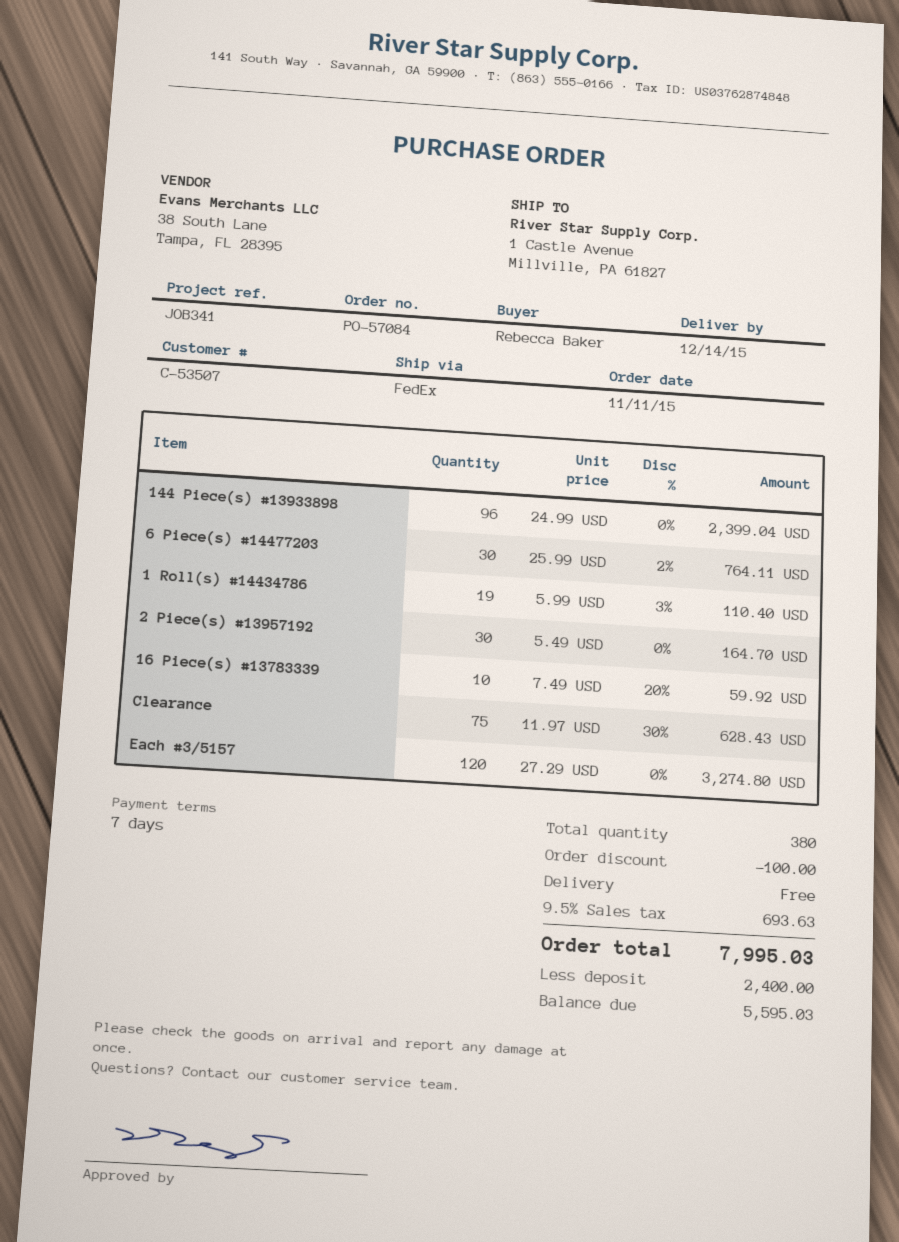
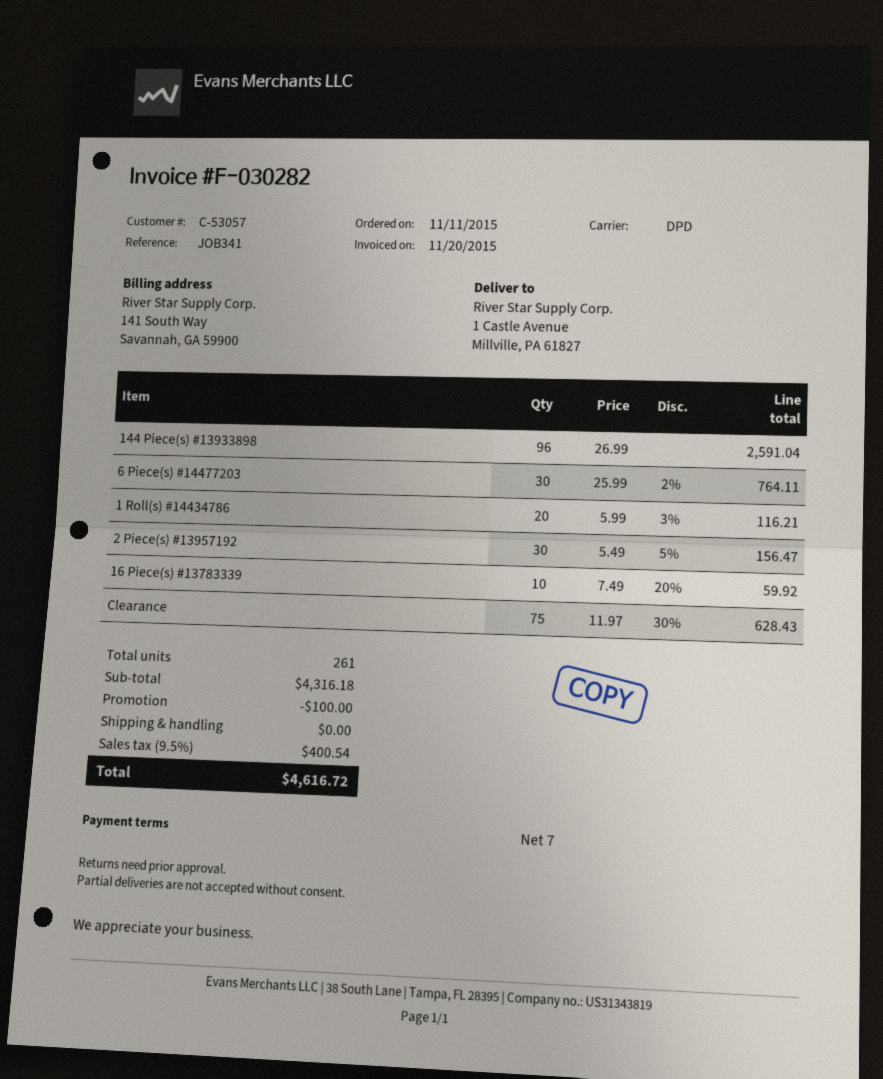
customer number: C-53507 -> C-53057
shipping method: FedEx -> DPD
144 Piece(s) #13933898: 96 x 24.99 = 2399.04 -> 96 x 26.99 = 2591.04
1 Roll(s) #14434786: 19 x 5.99 - 3% = 110.40 -> 20 x 5.99 - 3% = 116.21
2 Piece(s) #13957192: 30 x 5.49 = 164.70 -> 30 x 5.49 - 5% = 156.47
Each #3/5157: 120 x 27.29 = 3274.80 -> none
total quantity: 380 -> 261
tax: 9.5% = 693.63 -> 9.5% = 400.54
total: 7995.03 -> 4616.72

